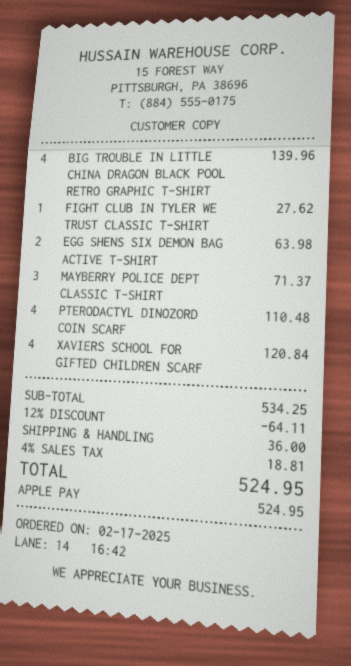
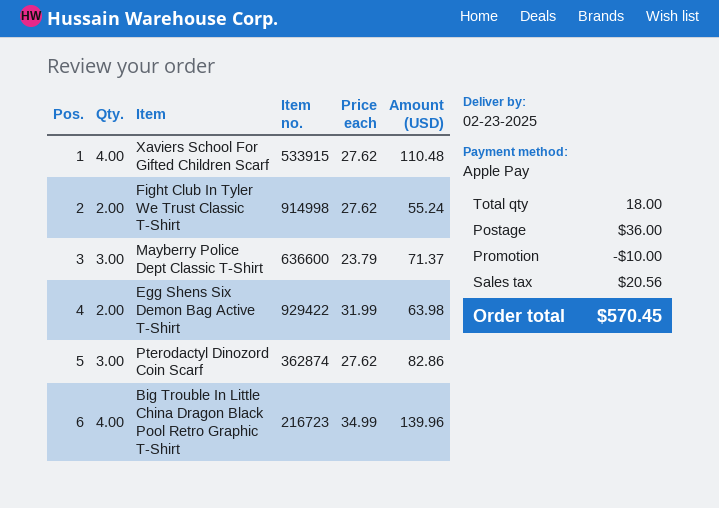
FIGHT CLUB IN TYLER WE TRUST CLASSIC T-SHIRT: 1 for 27.62 -> 2 for 55.24
PTERODACTYL DINOZORD COIN SCARF: 4 for 110.48 -> 3 for 82.86
XAVIERS SCHOOL FOR GIFTED CHILDREN SCARF: 4 for 120.84 -> 4 for 110.48
discount: 64.11 -> 10.00
tax: 18.81 -> 20.56
total: 524.95 -> 570.45

